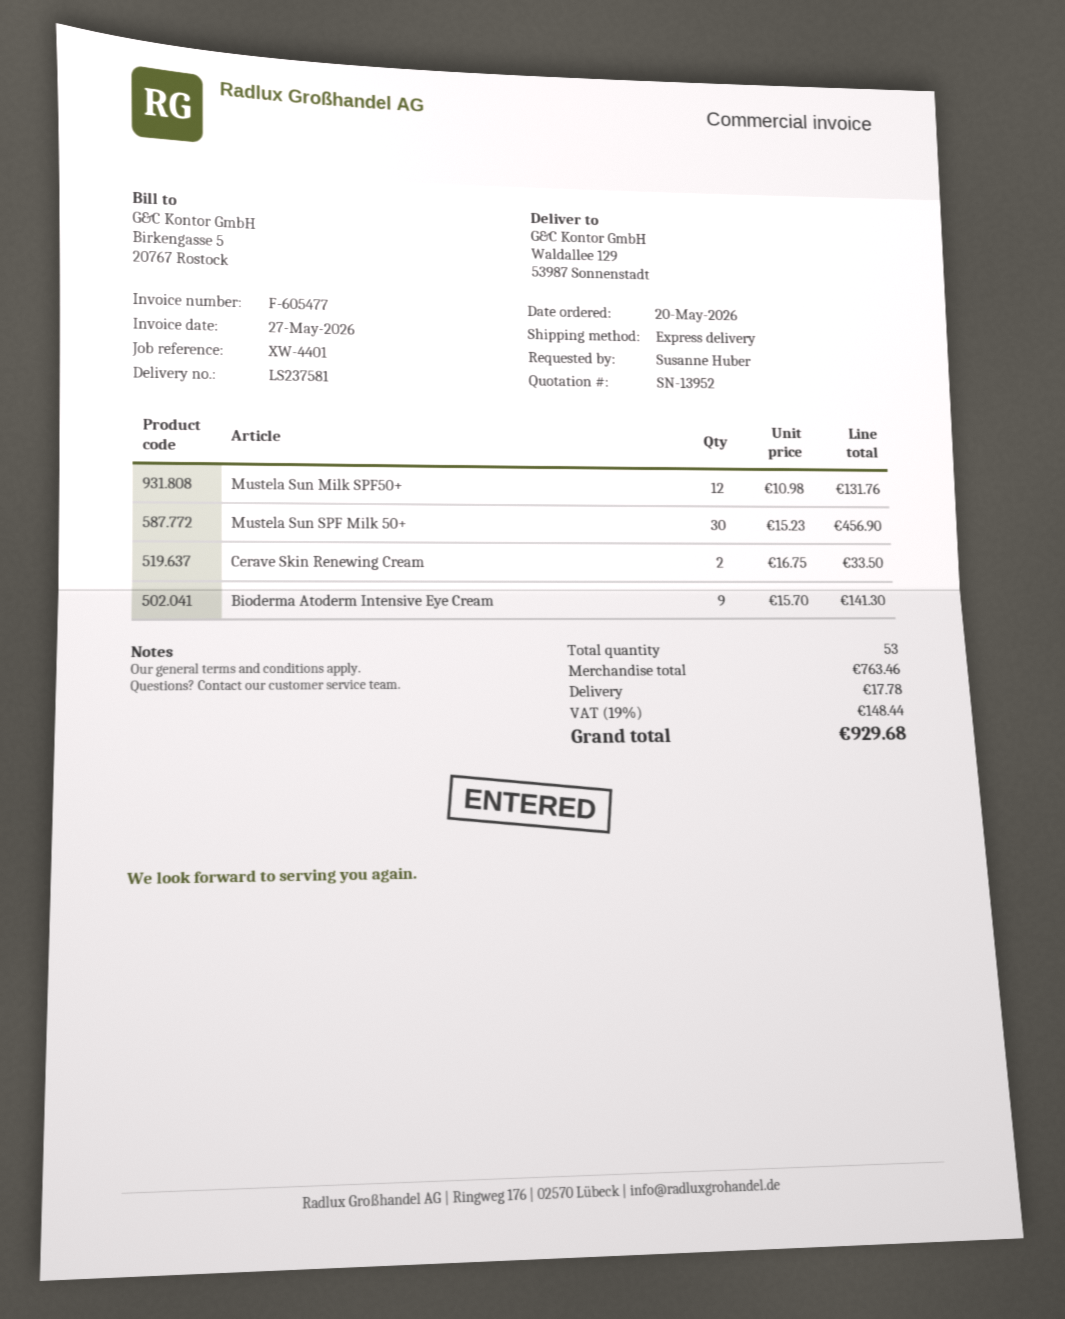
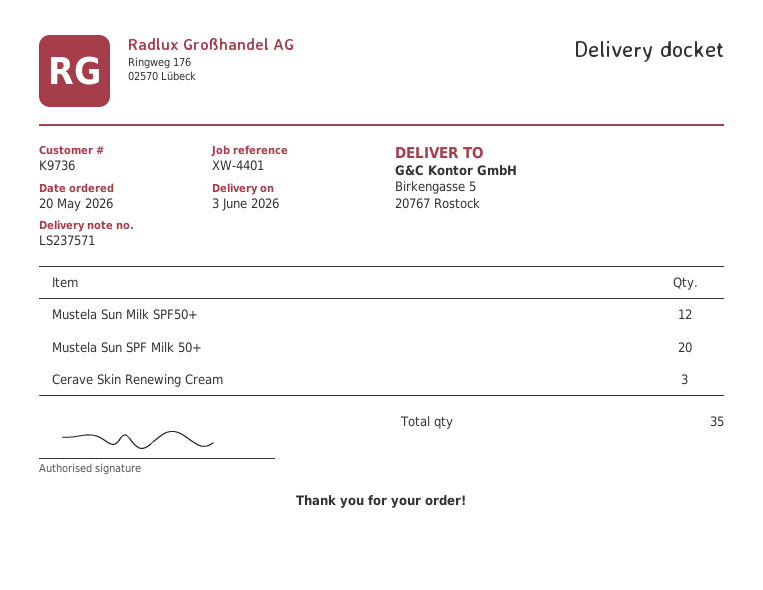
delivery note number: LS237581 -> LS237571
ship to: Waldallee 129, 53987 Sonnenstadt -> Birkengasse 5, 20767 Rostock
Mustela Sun SPF Milk 50+: 30 -> 20
Cerave Skin Renewing Cream: 2 -> 3
Bioderma Atoderm Intensive Eye Cream: 9 -> none
total quantity: 53 -> 35

